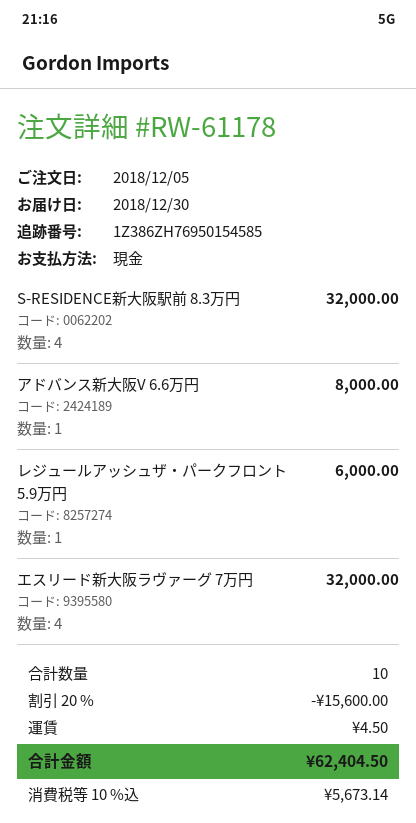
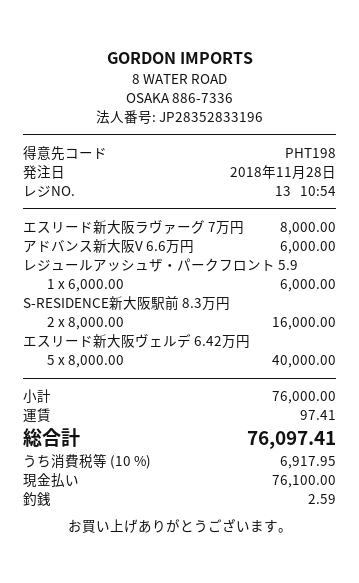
order date: 2018-12-05 -> 2018-11-28
S-RESIDENCE新大阪駅前 8.3万円: 4 for 32000.00 -> 2 for 16000.00
アドバンス新大阪V 6.6万円: 1 for 8000.00 -> 1 for 6000.00
エスリード新大阪ラヴァーグ 7万円: 4 for 32000.00 -> 1 for 8000.00
エスリード新大阪ヴェルデ 6.42万円: none -> 5 for 40000.00
discount: 20% = 15600.00 -> none
shipping: 4.50 -> 97.41
tax: 10% = 5673.14 -> 10% = 6917.95
total: 62404.50 -> 76097.41

